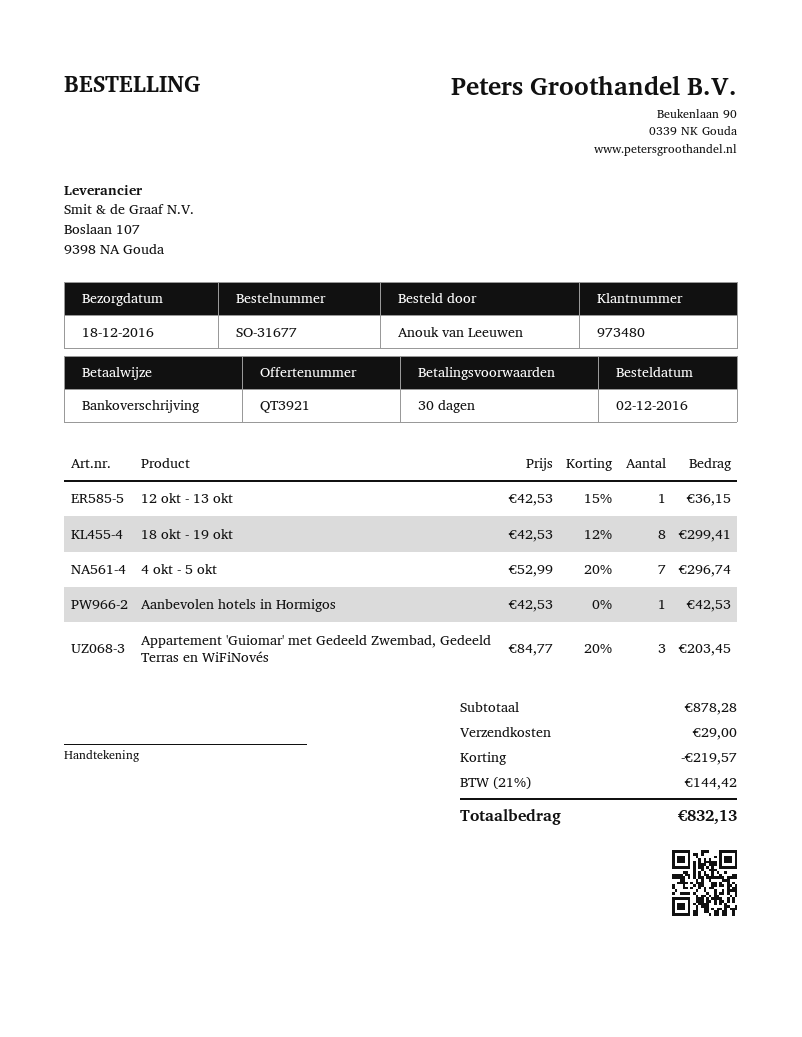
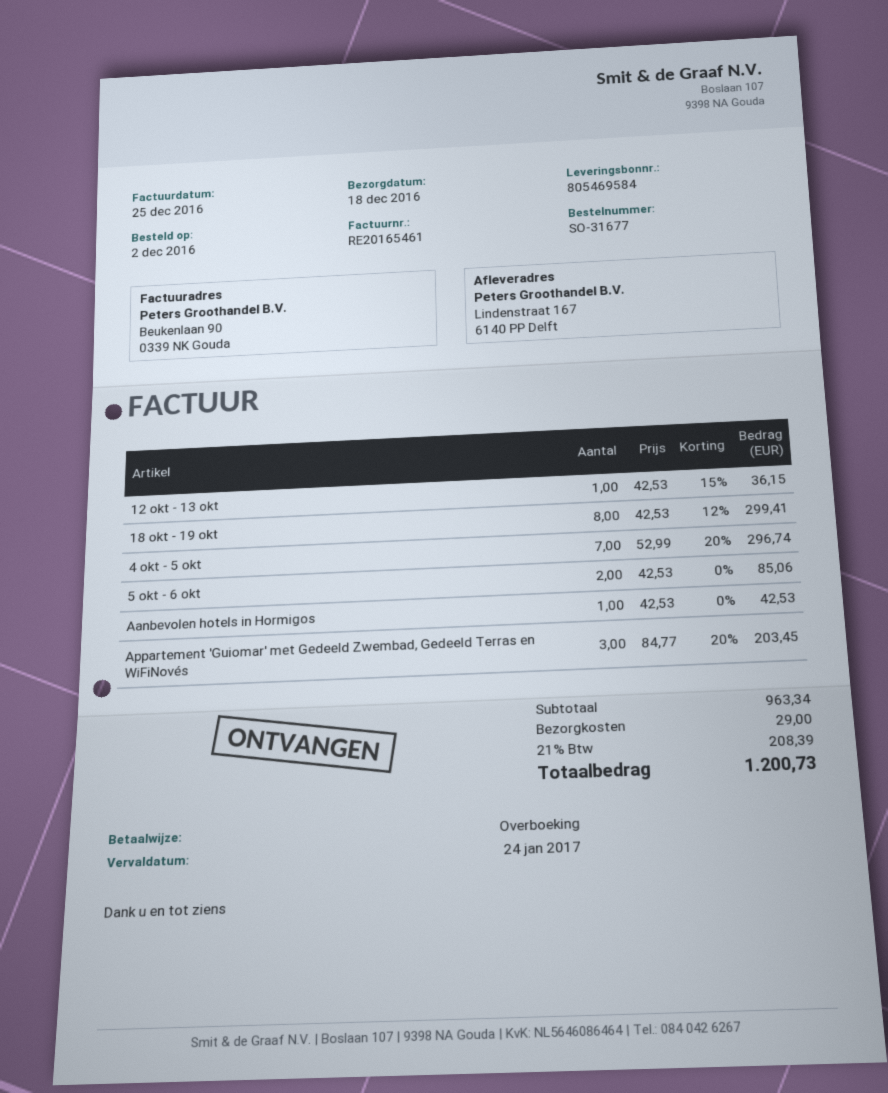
5 okt - 6 okt: none -> 2 x 42.53 = 85.06
subtotal: 878.28 -> 963.34
discount: 219.57 -> none
tax: 21% = 144.42 -> 21% = 208.39
total: 832.13 -> 1200.73

